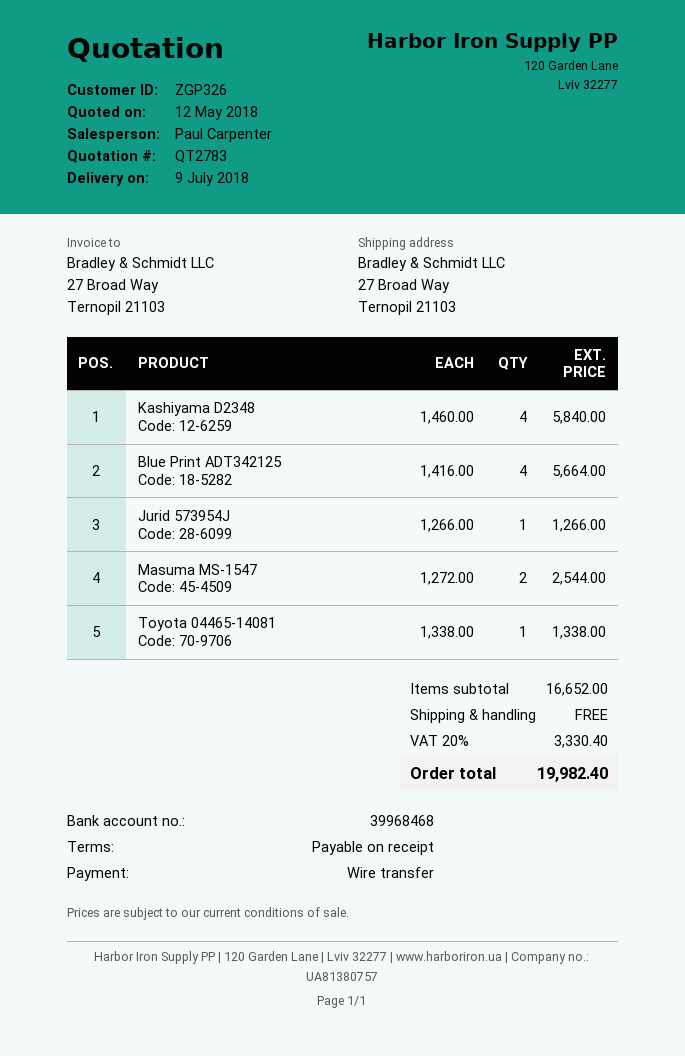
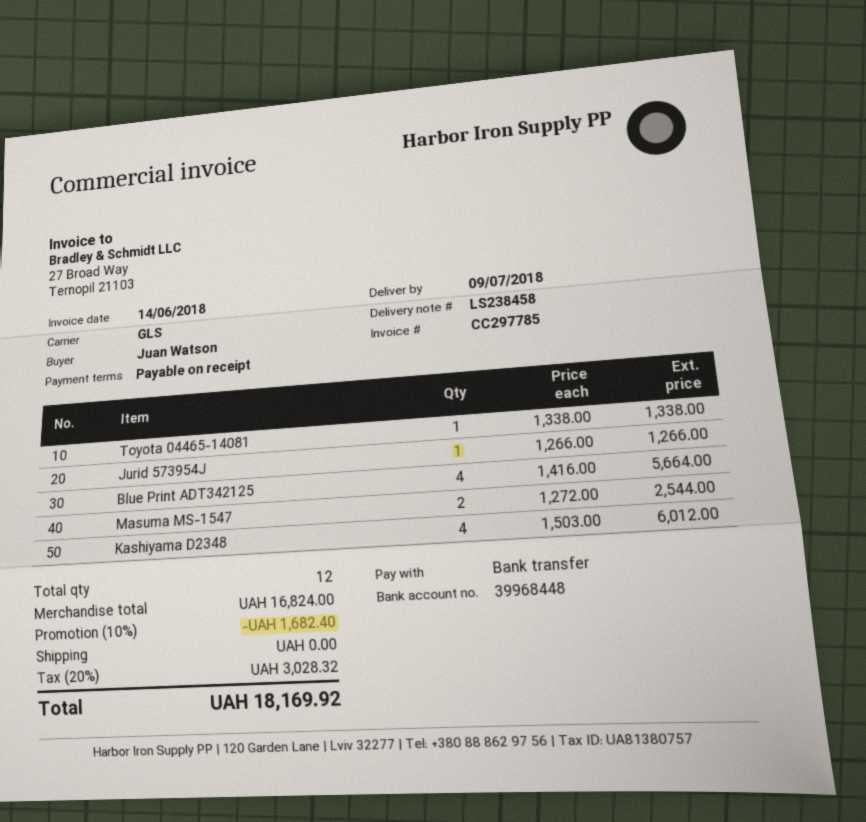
bank account: 39968468 -> 39968448
Kashiyama D2348: 4 x 1460.00 = 5840.00 -> 4 x 1503.00 = 6012.00
subtotal: 16652.00 -> 16824.00
discount: none -> 10% = 1682.40
tax: 20% = 3330.40 -> 20% = 3028.32
total: 19982.40 -> 18169.92

